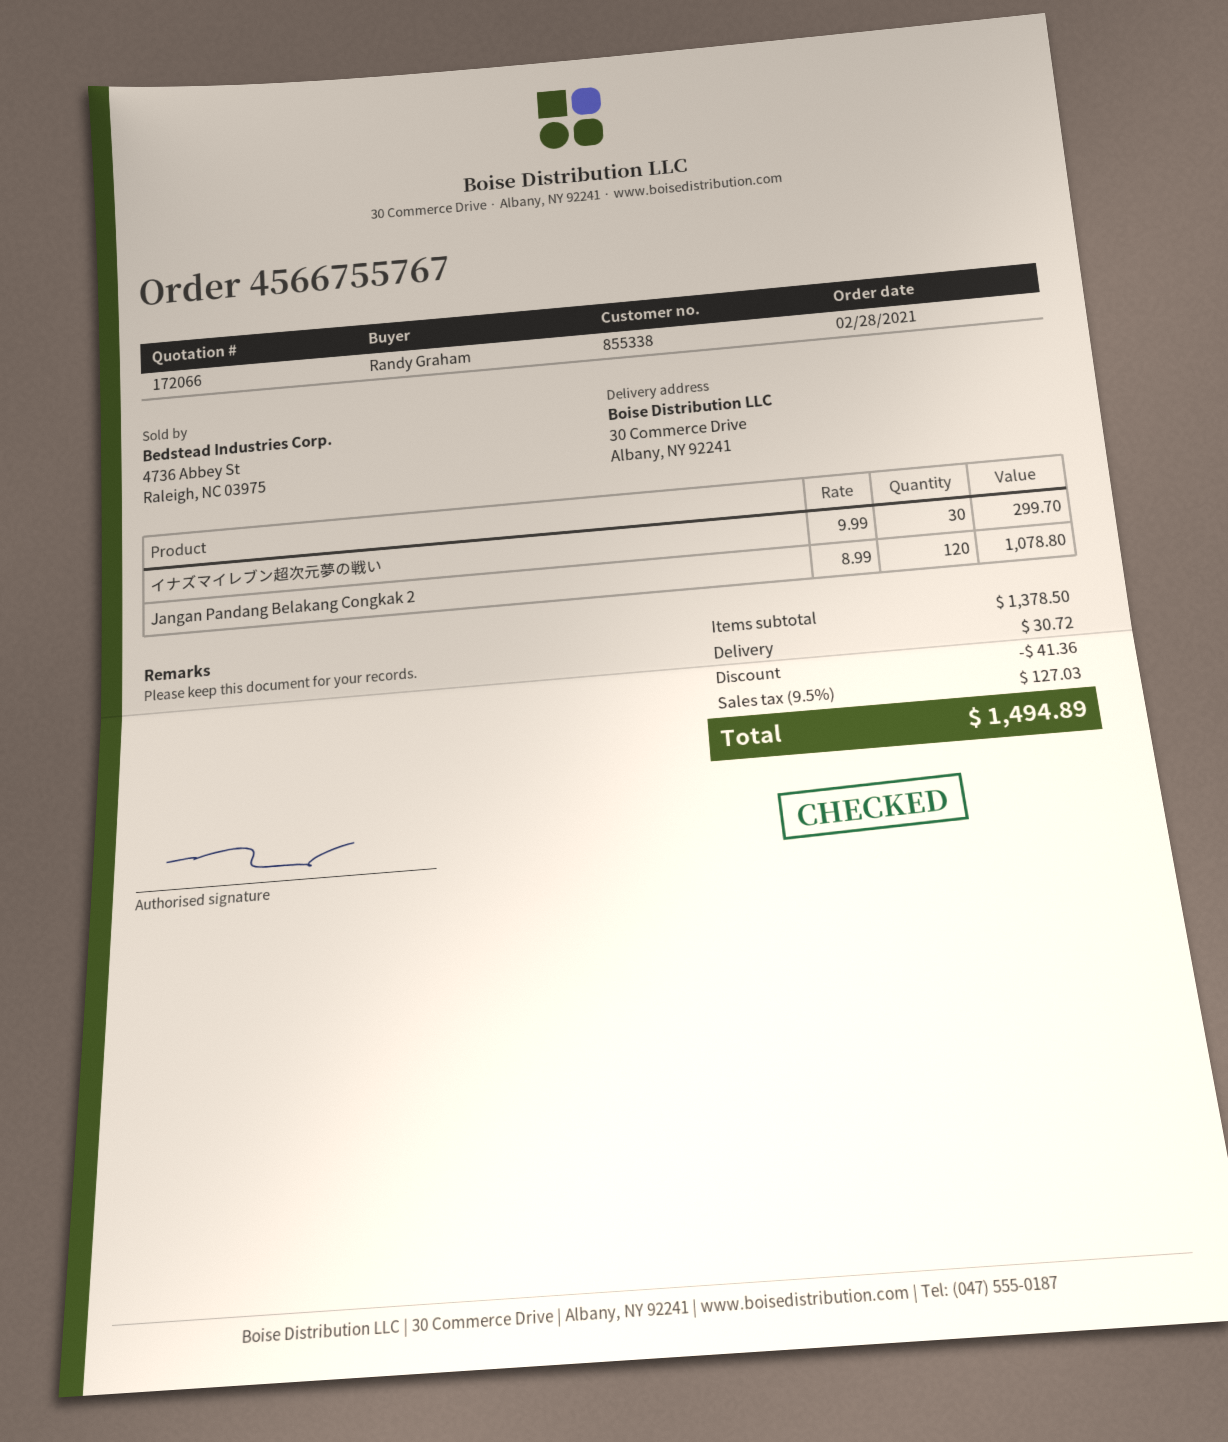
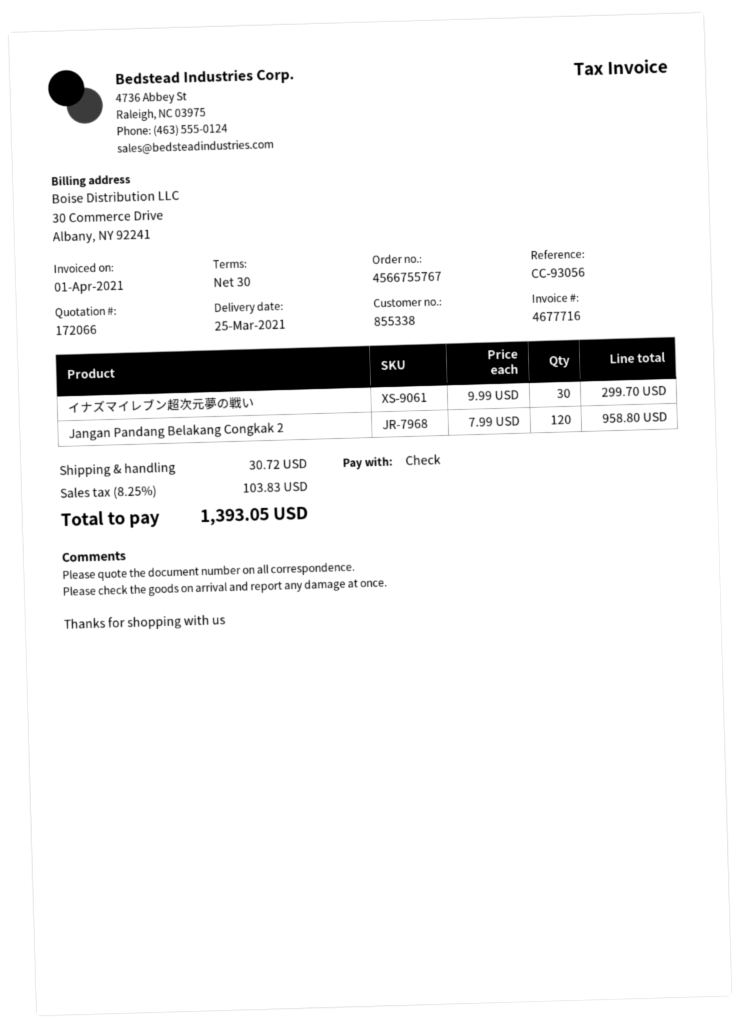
Jangan Pandang Belakang Congkak 2: 120 x 8.99 = 1078.80 -> 120 x 7.99 = 958.80
discount: 41.36 -> none
tax: 9.5% = 127.03 -> 8.25% = 103.83
total: 1494.89 -> 1393.05

